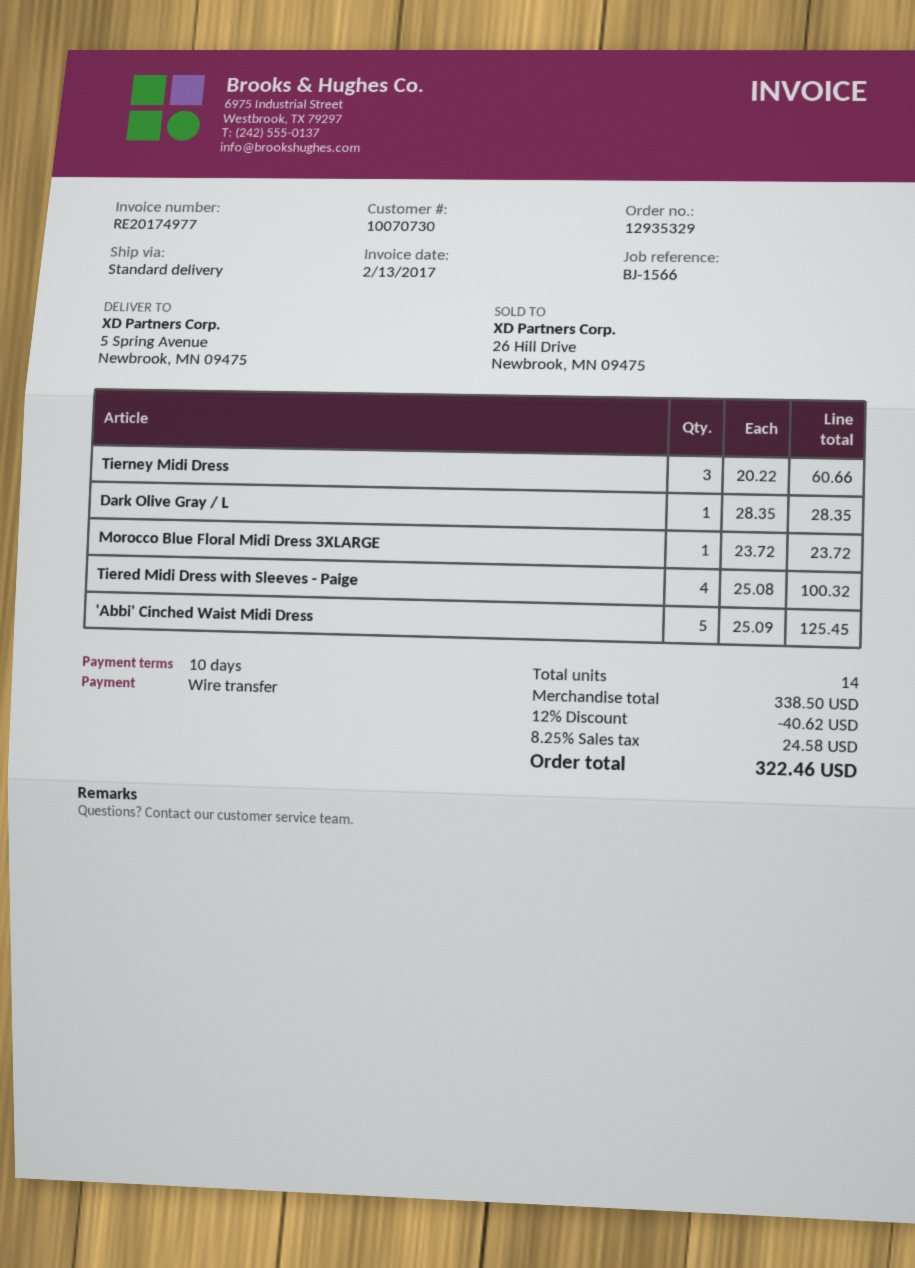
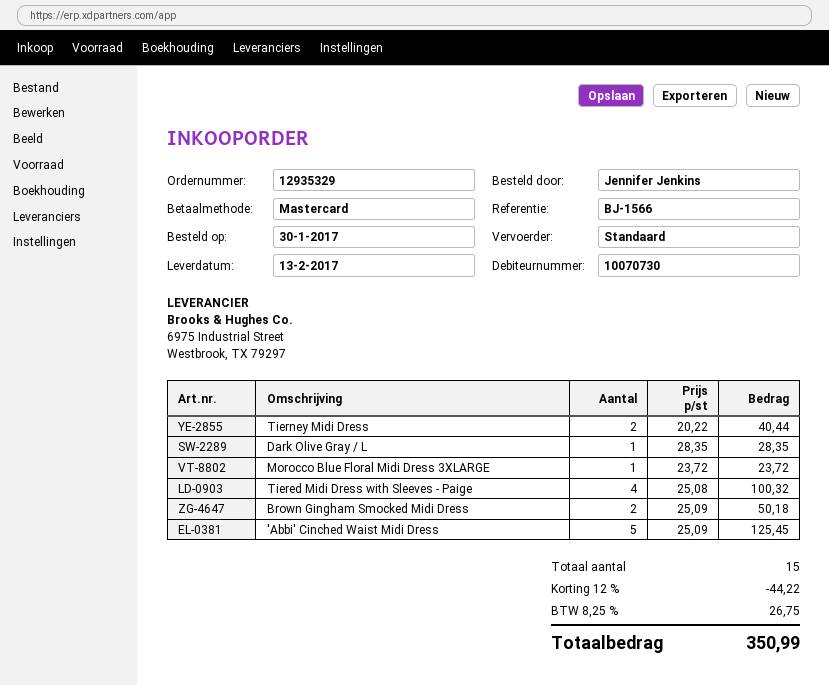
payment method: bank transfer -> Mastercard
Tierney Midi Dress: 3 x 20.22 = 60.66 -> 2 x 20.22 = 40.44
Brown Gingham Smocked Midi Dress: none -> 2 x 25.09 = 50.18
total quantity: 14 -> 15
discount: 12% = 40.62 -> 12% = 44.22
tax: 8.25% = 24.58 -> 8.25% = 26.75
total: 322.46 -> 350.99

